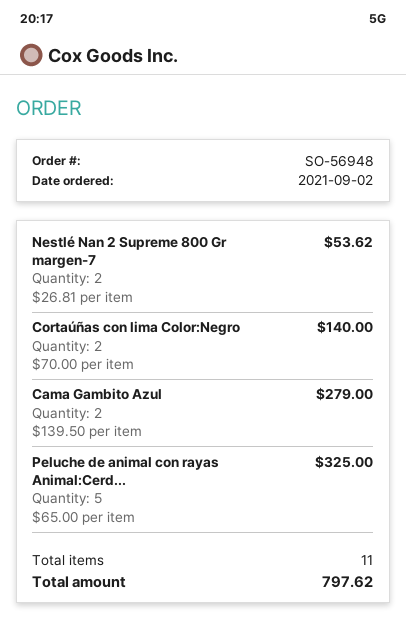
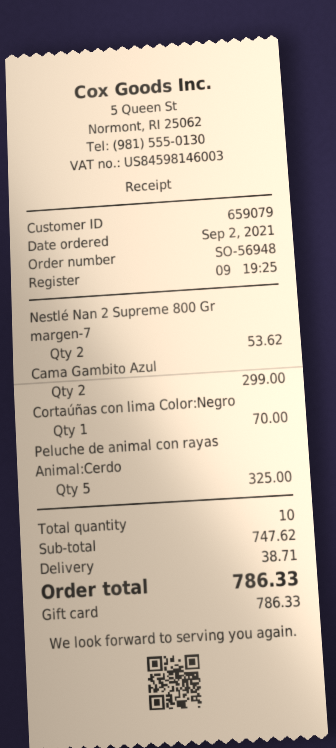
Cortaúñas con lima Color:Negro: 2 for 140.00 -> 1 for 70.00
Cama Gambito Azul: 2 for 279.00 -> 2 for 299.00
total quantity: 11 -> 10
shipping: none -> 38.71
total: 797.62 -> 786.33

